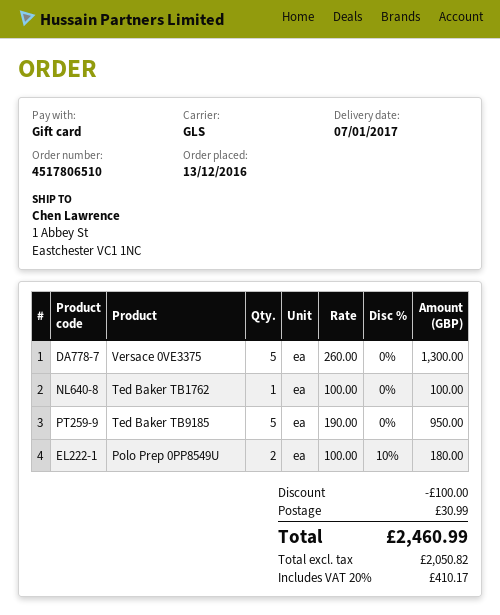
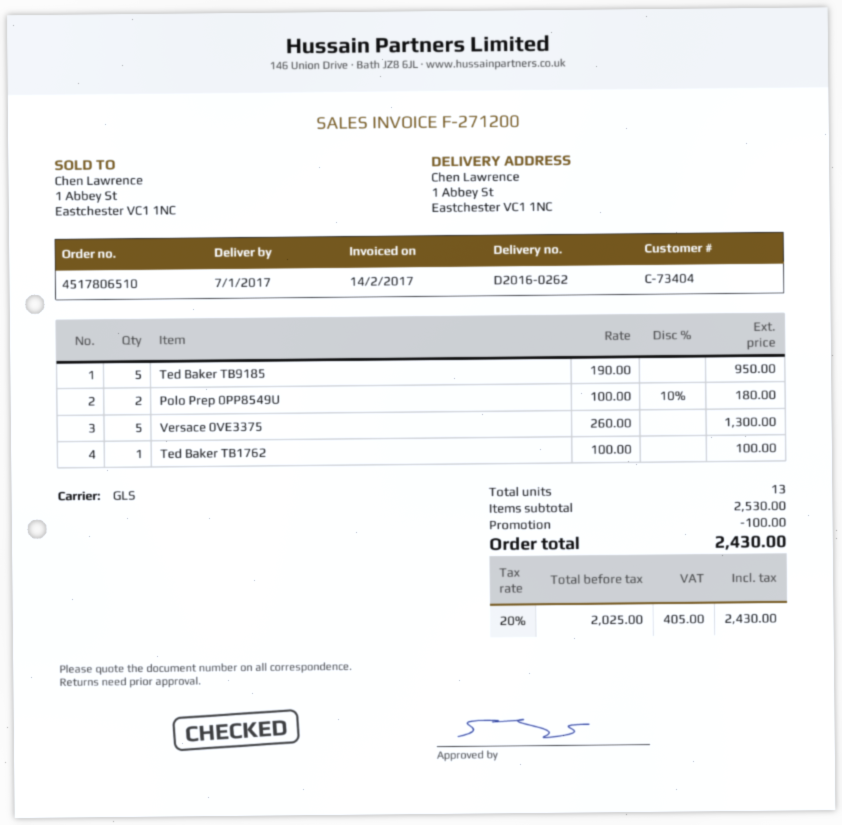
shipping: 30.99 -> none
net: 2050.82 -> 2025.00
tax: 20% = 410.17 -> 20% = 405.00
total: 2460.99 -> 2430.00

